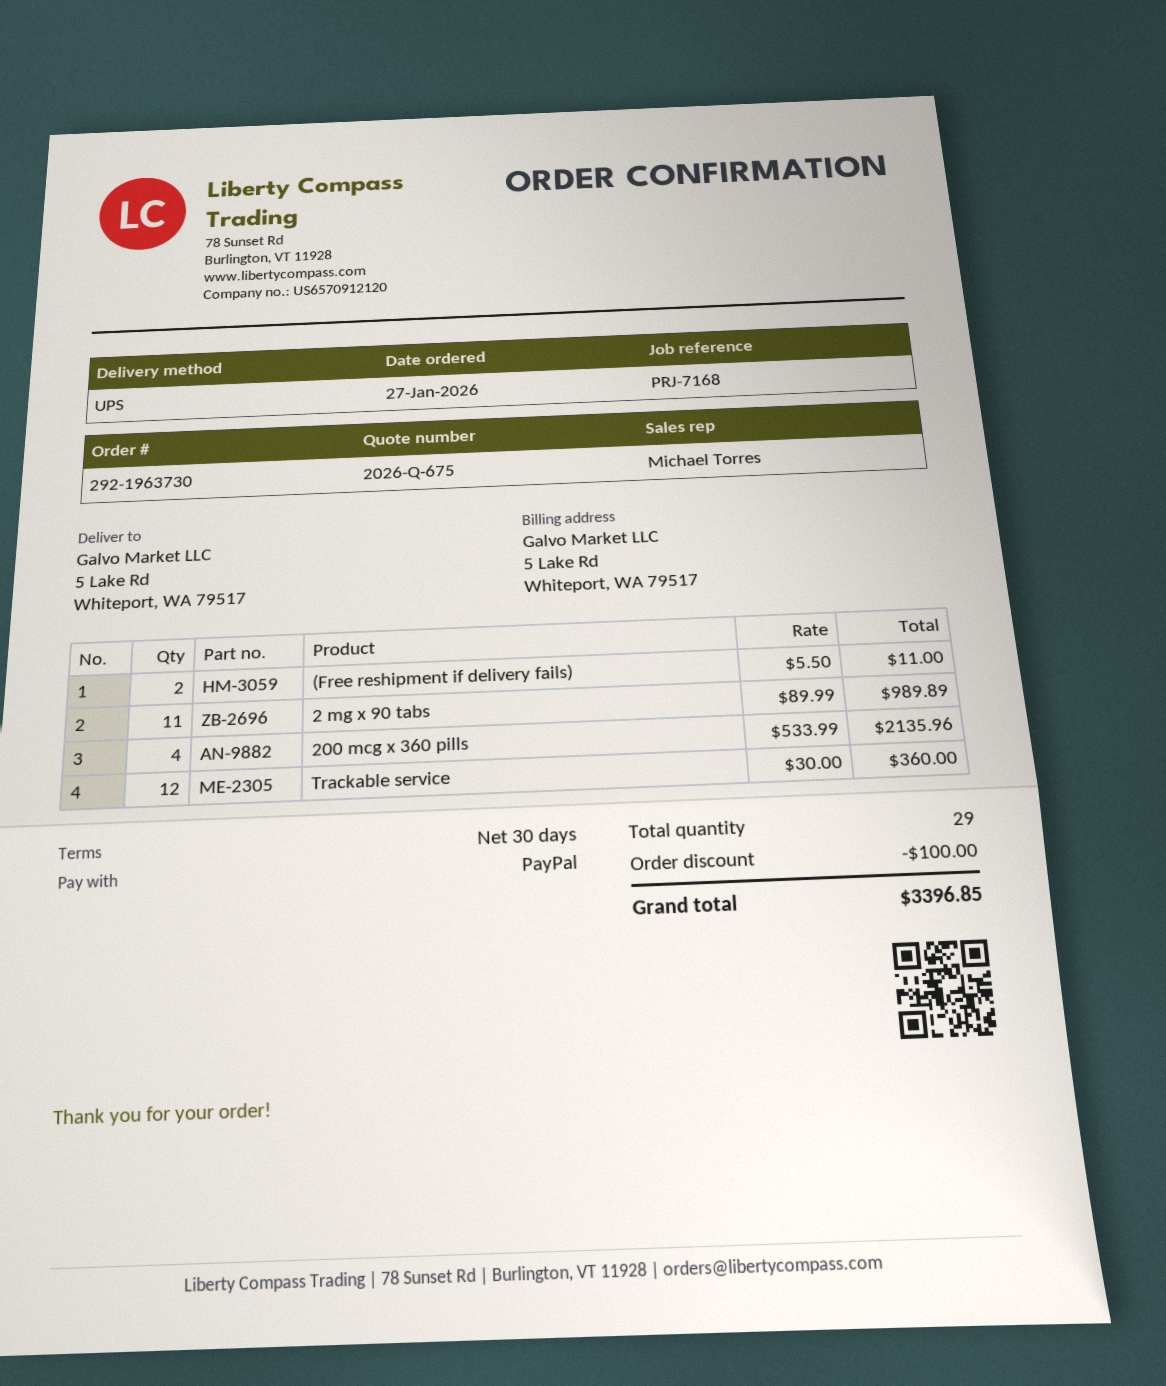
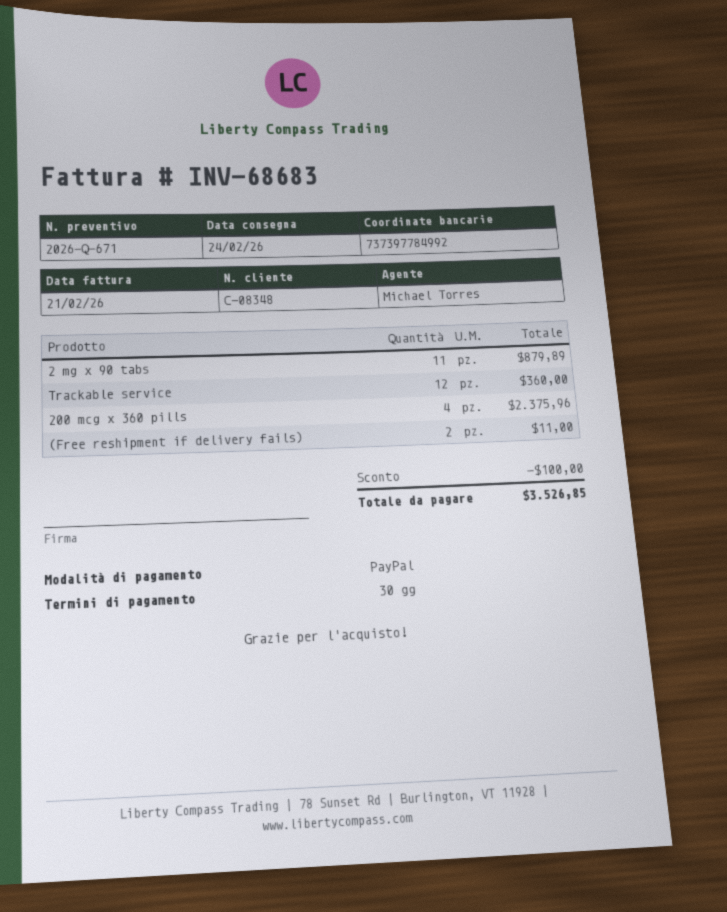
quote number: 2026-Q-675 -> 2026-Q-671
2 mg x 90 tabs: 11 for 989.89 -> 11 for 879.89
200 mcg x 360 pills: 4 for 2135.96 -> 4 for 2375.96
total: 3396.85 -> 3526.85

